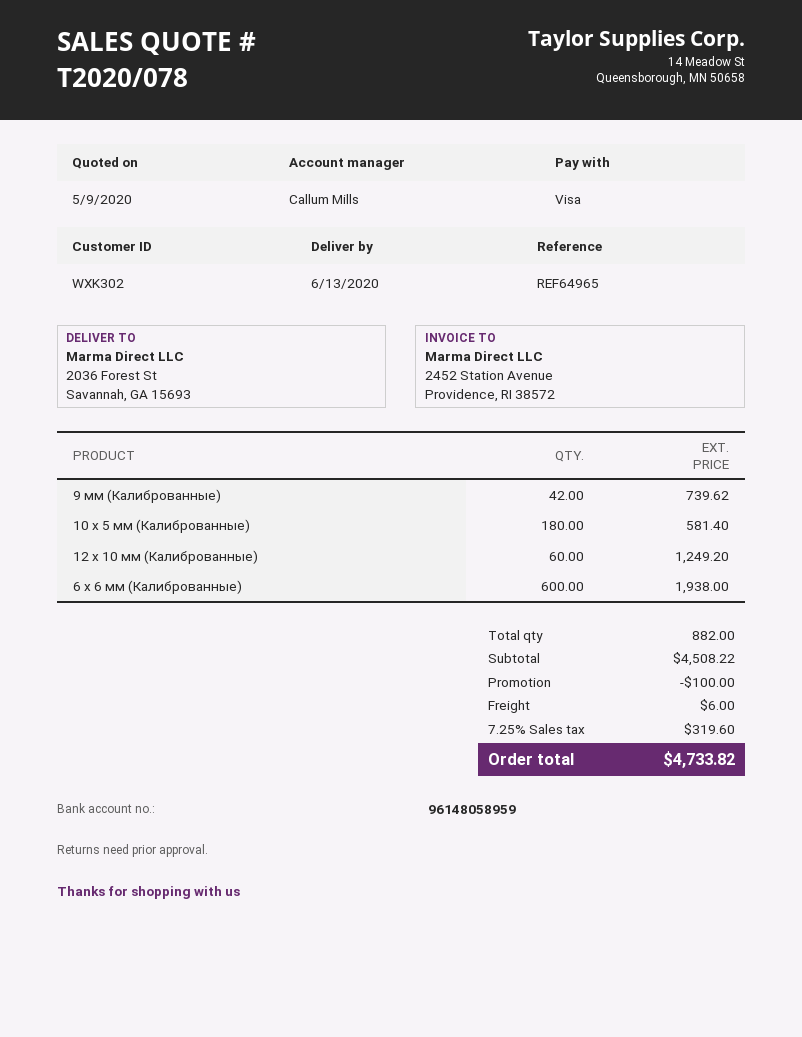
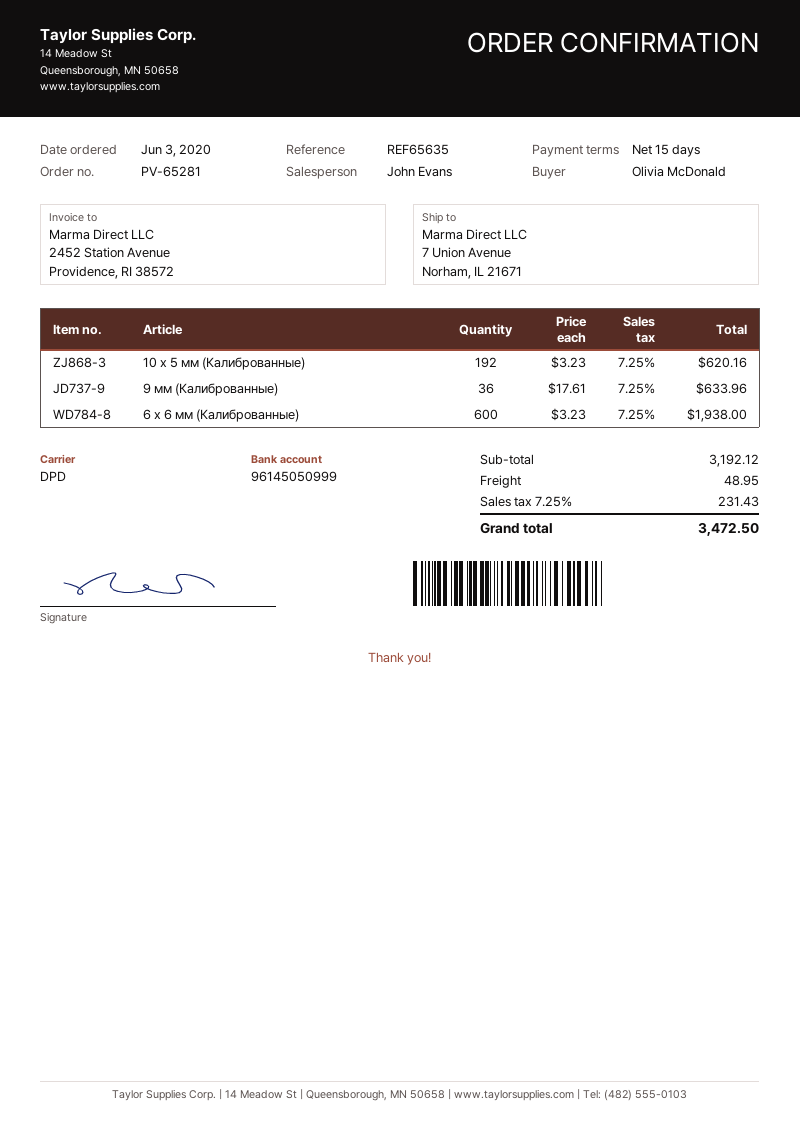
reference: REF64965 -> REF65635
sales rep: Callum Mills -> John Evans
bank account: 96148058959 -> 96145050999
ship to: 2036 Forest St, Savannah, GA 15693 -> 7 Union Avenue, Norham, IL 21671
9 мм (Калиброванные): 42 for 739.62 -> 36 for 633.96
10 x 5 мм (Калиброванные): 180 for 581.40 -> 192 for 620.16
12 x 10 мм (Калиброванные): 60 for 1249.20 -> none
subtotal: 4508.22 -> 3192.12
discount: 100.00 -> none
shipping: 6.00 -> 48.95
tax: 7.25% = 319.60 -> 7.25% = 231.43
total: 4733.82 -> 3472.50

